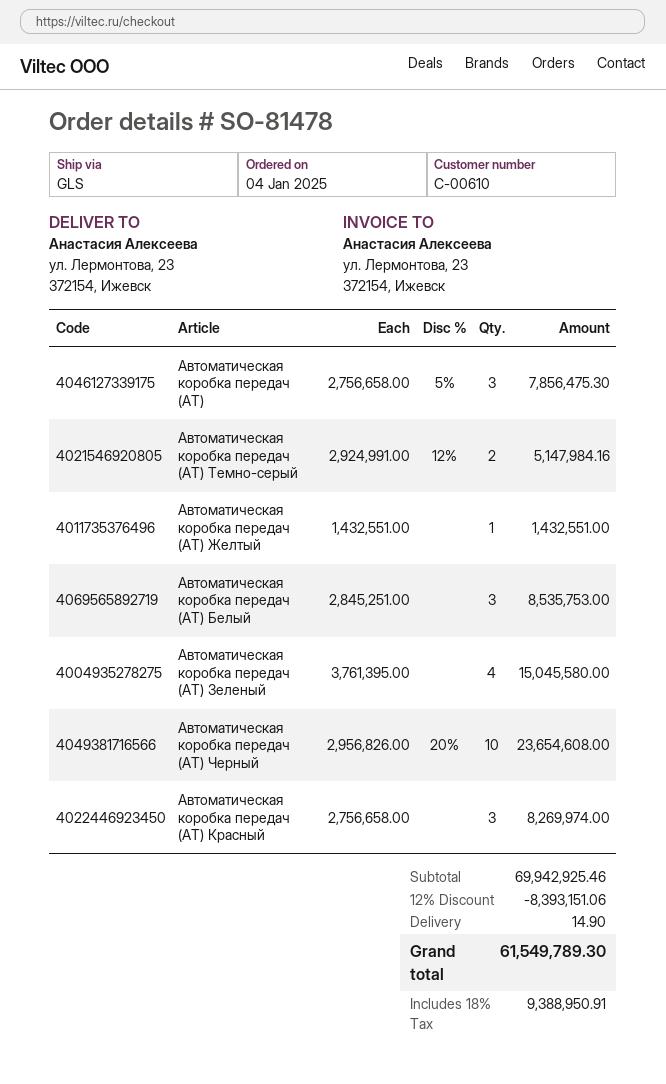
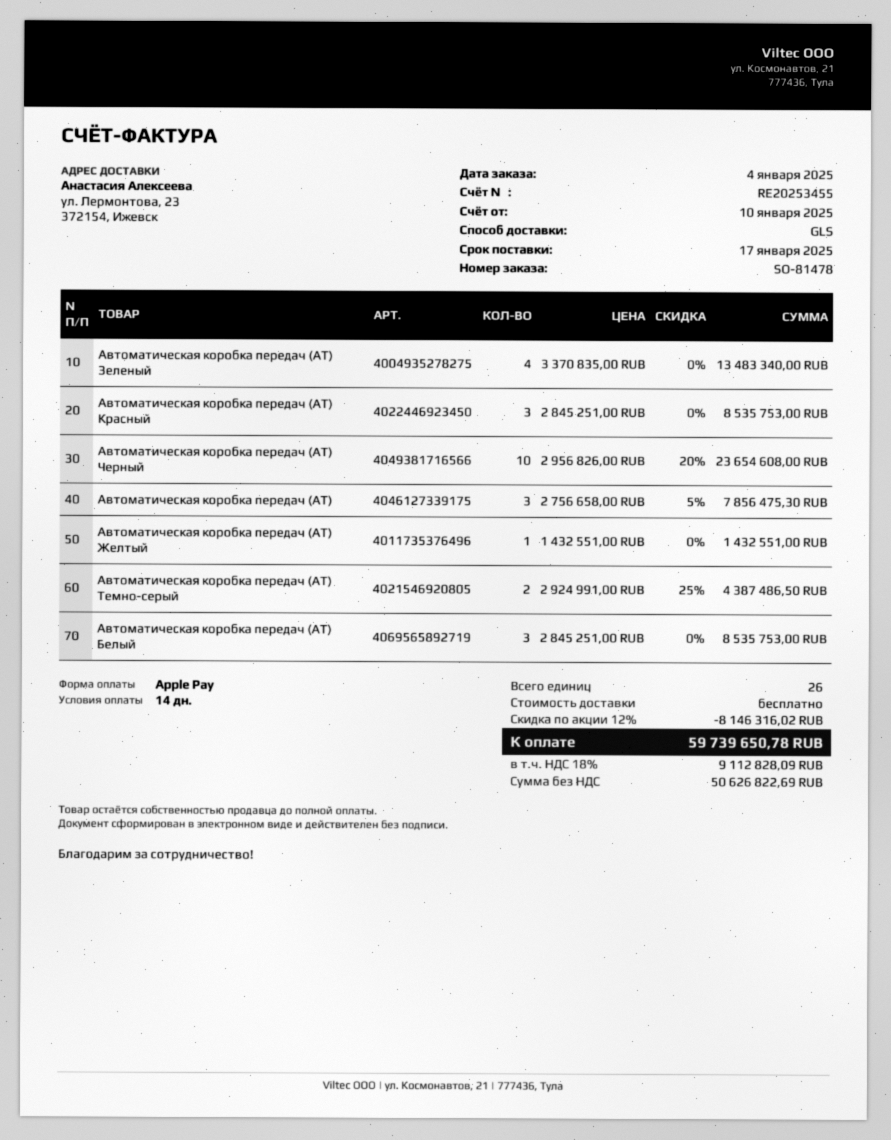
Автоматическая коробка передач (АТ) Темно-серый: 2 x 2924991.00 - 12% = 5147984.16 -> 2 x 2924991.00 - 25% = 4387486.50
Автоматическая коробка передач (АТ) Зеленый: 4 x 3761395.00 = 15045580.00 -> 4 x 3370835.00 = 13483340.00
Автоматическая коробка передач (АТ) Красный: 3 x 2756658.00 = 8269974.00 -> 3 x 2845251.00 = 8535753.00
discount: 12% = 8393151.06 -> 12% = 8146316.02
shipping: 14.90 -> 0.00
tax: 18% = 9388950.91 -> 18% = 9112828.09
total: 61549789.30 -> 59739650.78

